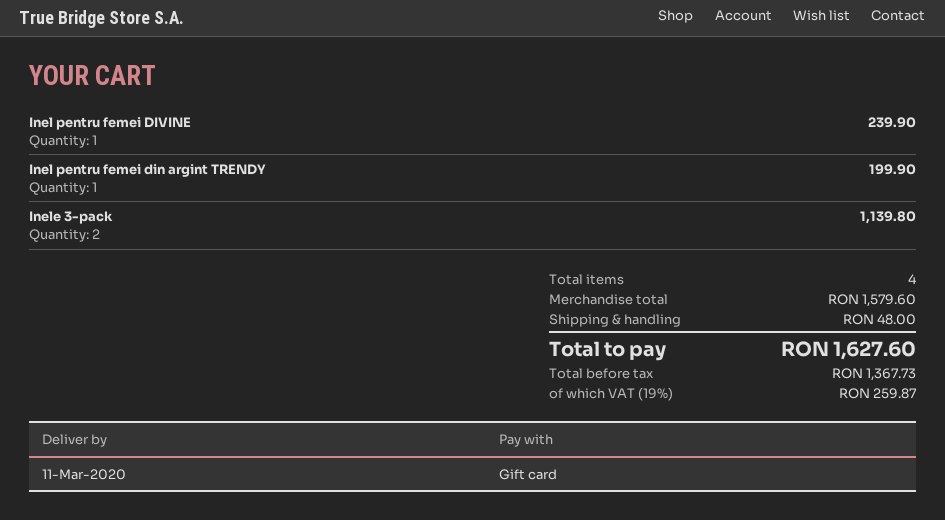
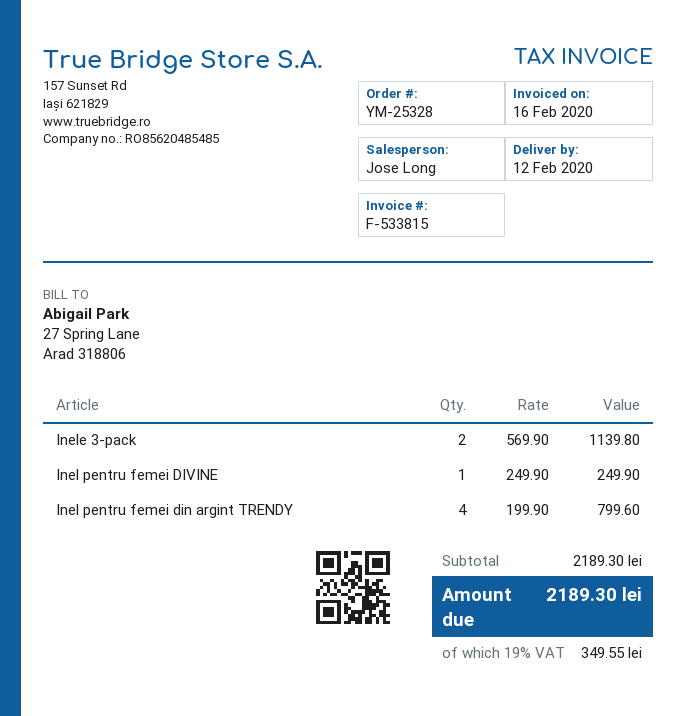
delivery date: 2020-03-11 -> 2020-02-12
Inel pentru femei DIVINE: 1 for 239.90 -> 1 for 249.90
Inel pentru femei din argint TRENDY: 1 for 199.90 -> 4 for 799.60
subtotal: 1579.60 -> 2189.30
shipping: 48.00 -> none
tax: 19% = 259.87 -> 19% = 349.55
total: 1627.60 -> 2189.30

